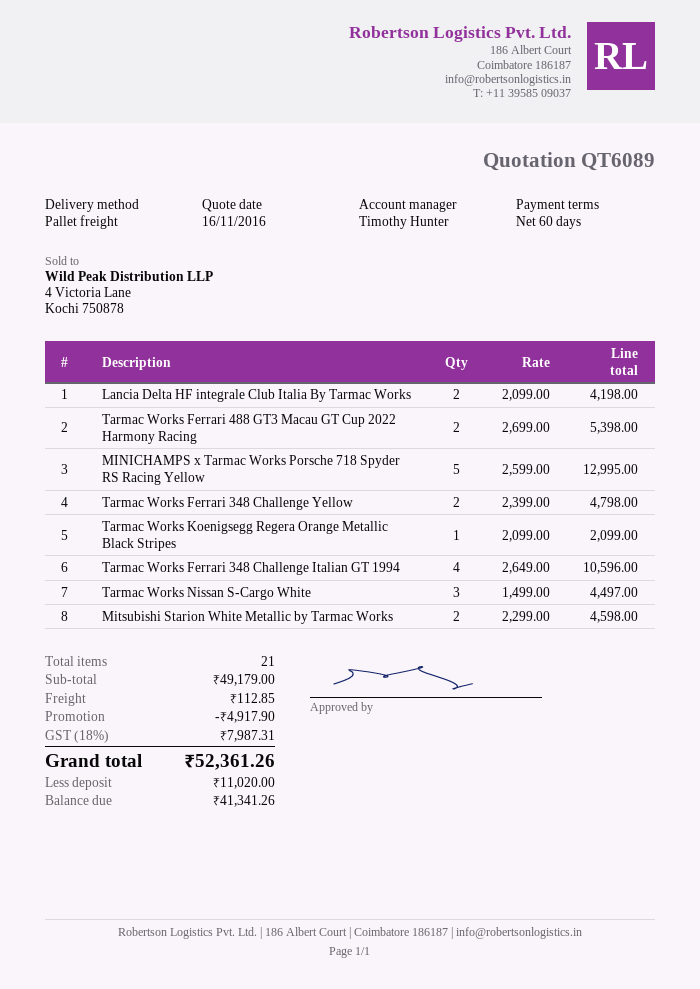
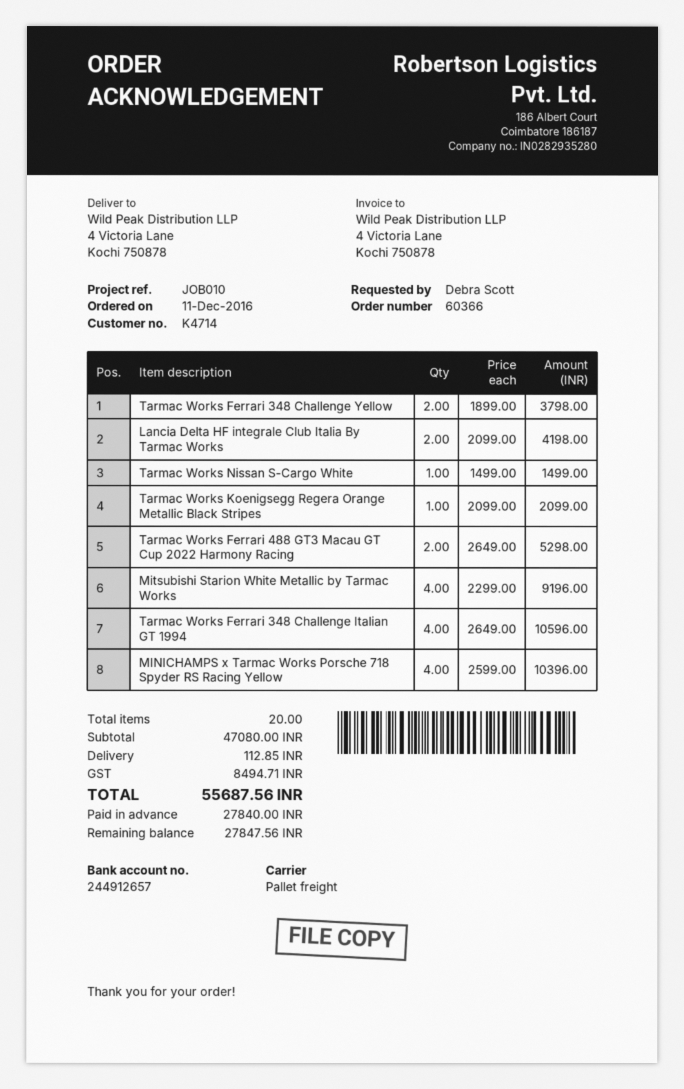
Tarmac Works Ferrari 488 GT3 Macau GT Cup 2022 Harmony Racing: 2 x 2699.00 = 5398.00 -> 2 x 2649.00 = 5298.00
MINICHAMPS x Tarmac Works Porsche 718 Spyder RS Racing Yellow: 5 x 2599.00 = 12995.00 -> 4 x 2599.00 = 10396.00
Tarmac Works Ferrari 348 Challenge Yellow: 2 x 2399.00 = 4798.00 -> 2 x 1899.00 = 3798.00
Tarmac Works Nissan S-Cargo White: 3 x 1499.00 = 4497.00 -> 1 x 1499.00 = 1499.00
Mitsubishi Starion White Metallic by Tarmac Works: 2 x 2299.00 = 4598.00 -> 4 x 2299.00 = 9196.00
total quantity: 21 -> 20
subtotal: 49179.00 -> 47080.00
discount: 4917.90 -> none
tax: 7987.31 -> 8494.71
total: 52361.26 -> 55687.56
deposit: 11020.00 -> 27840.00
balance: 41341.26 -> 27847.56

